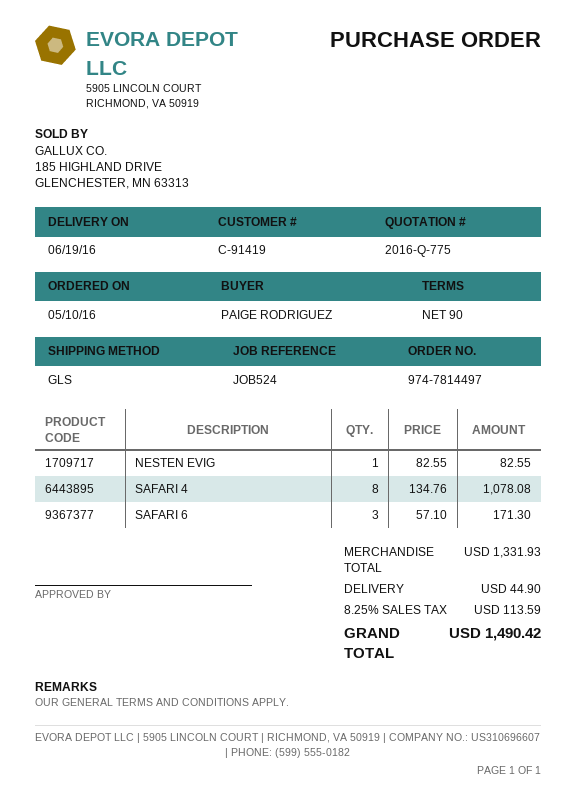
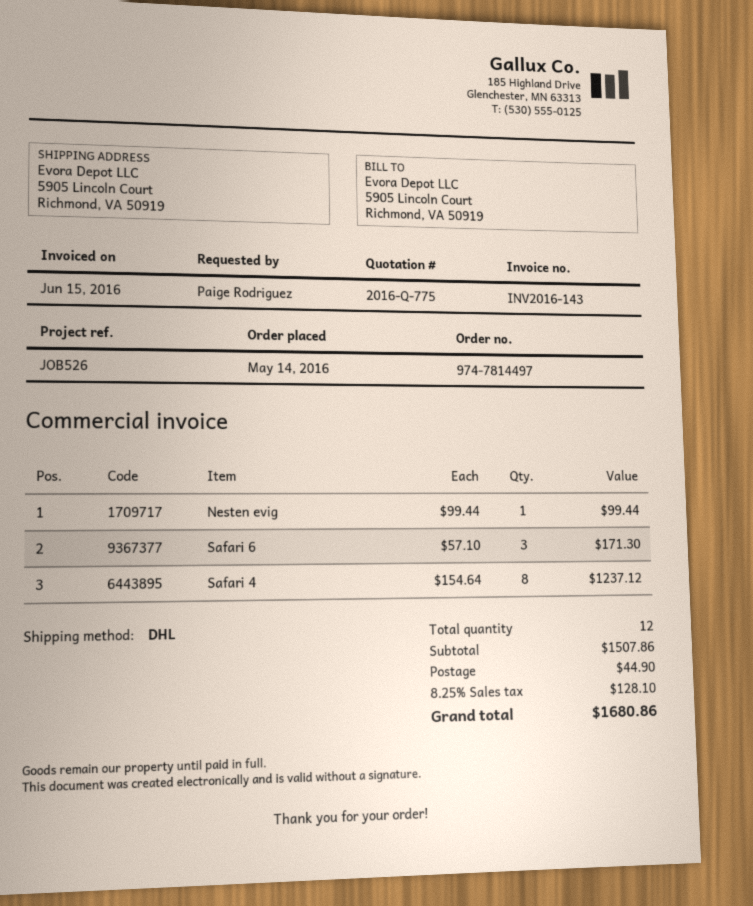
order date: 2016-05-10 -> 2016-05-14
reference: JOB524 -> JOB526
shipping method: GLS -> DHL
NESTEN EVIG: 1 x 82.55 = 82.55 -> 1 x 99.44 = 99.44
SAFARI 4: 8 x 134.76 = 1078.08 -> 8 x 154.64 = 1237.12
subtotal: 1331.93 -> 1507.86
tax: 8.25% = 113.59 -> 8.25% = 128.10
total: 1490.42 -> 1680.86

